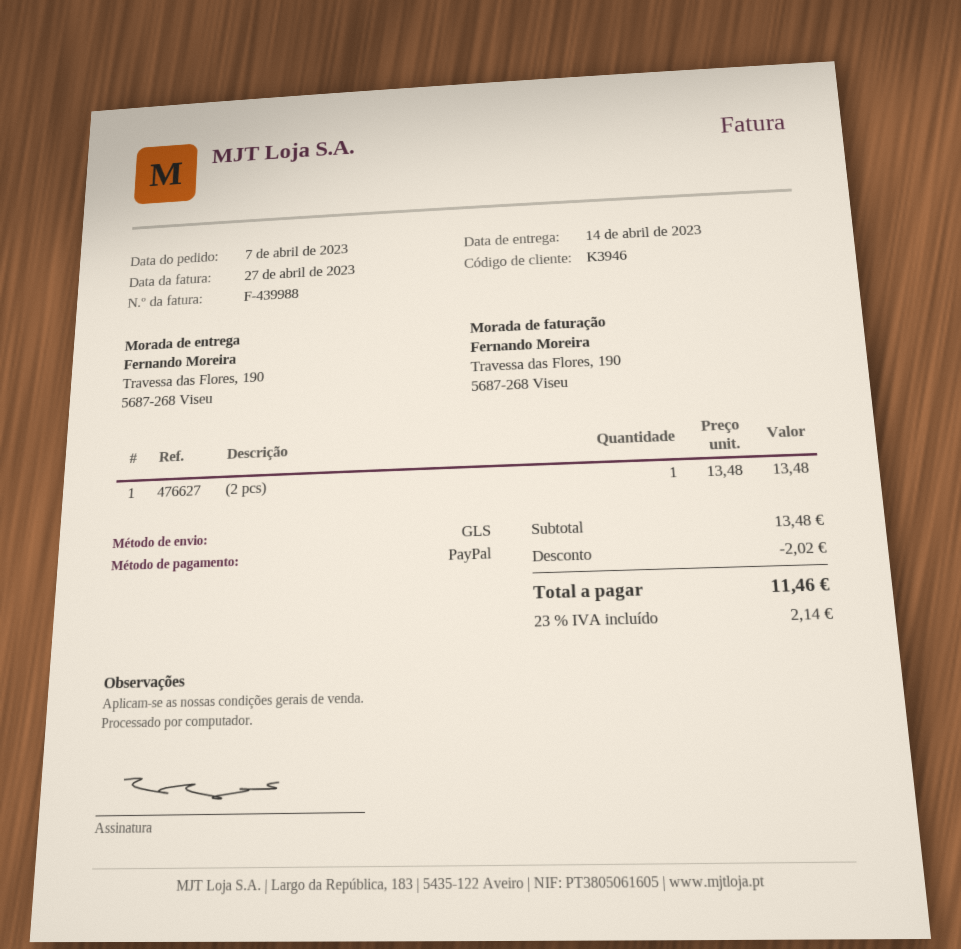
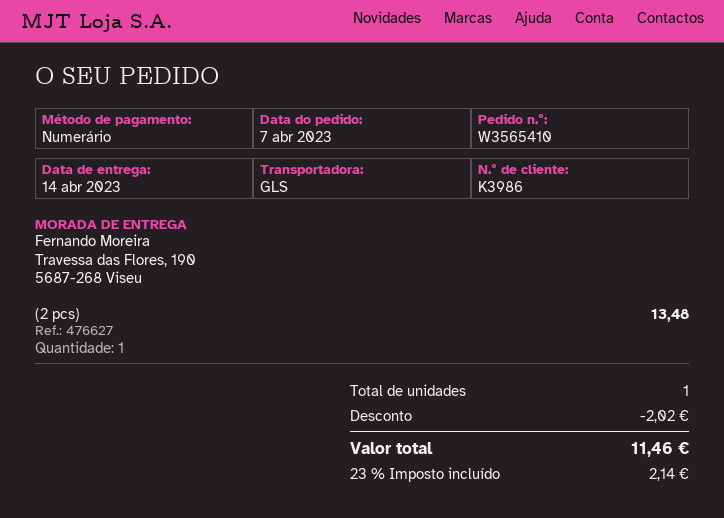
customer number: K3946 -> K3986
payment method: PayPal -> cash

